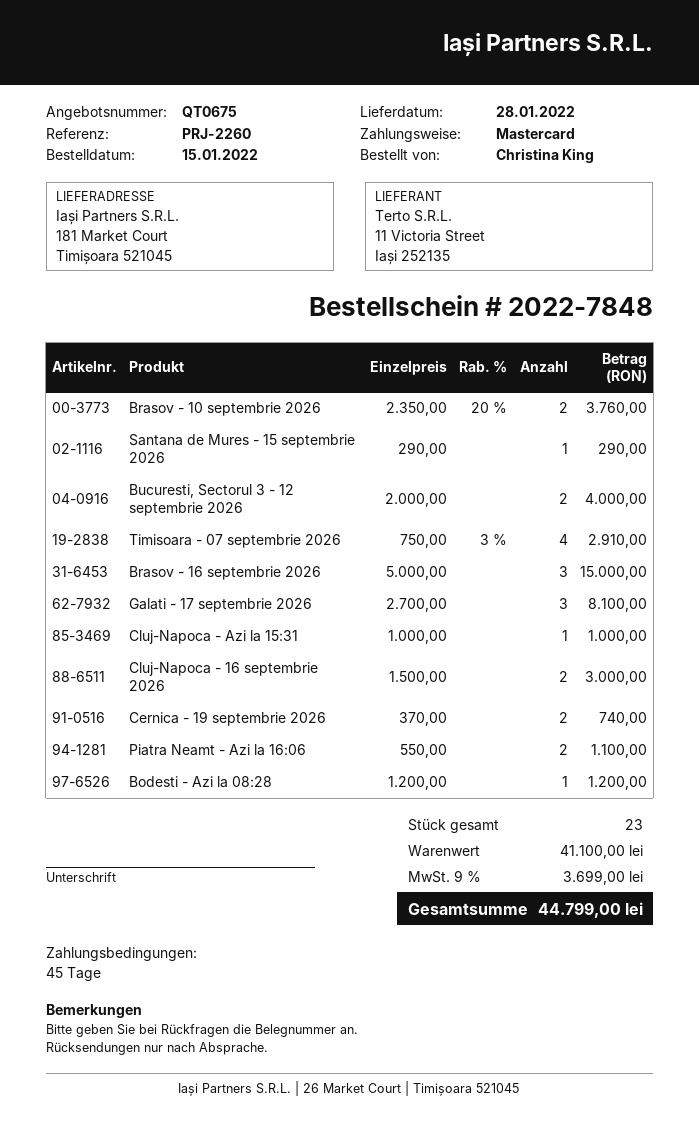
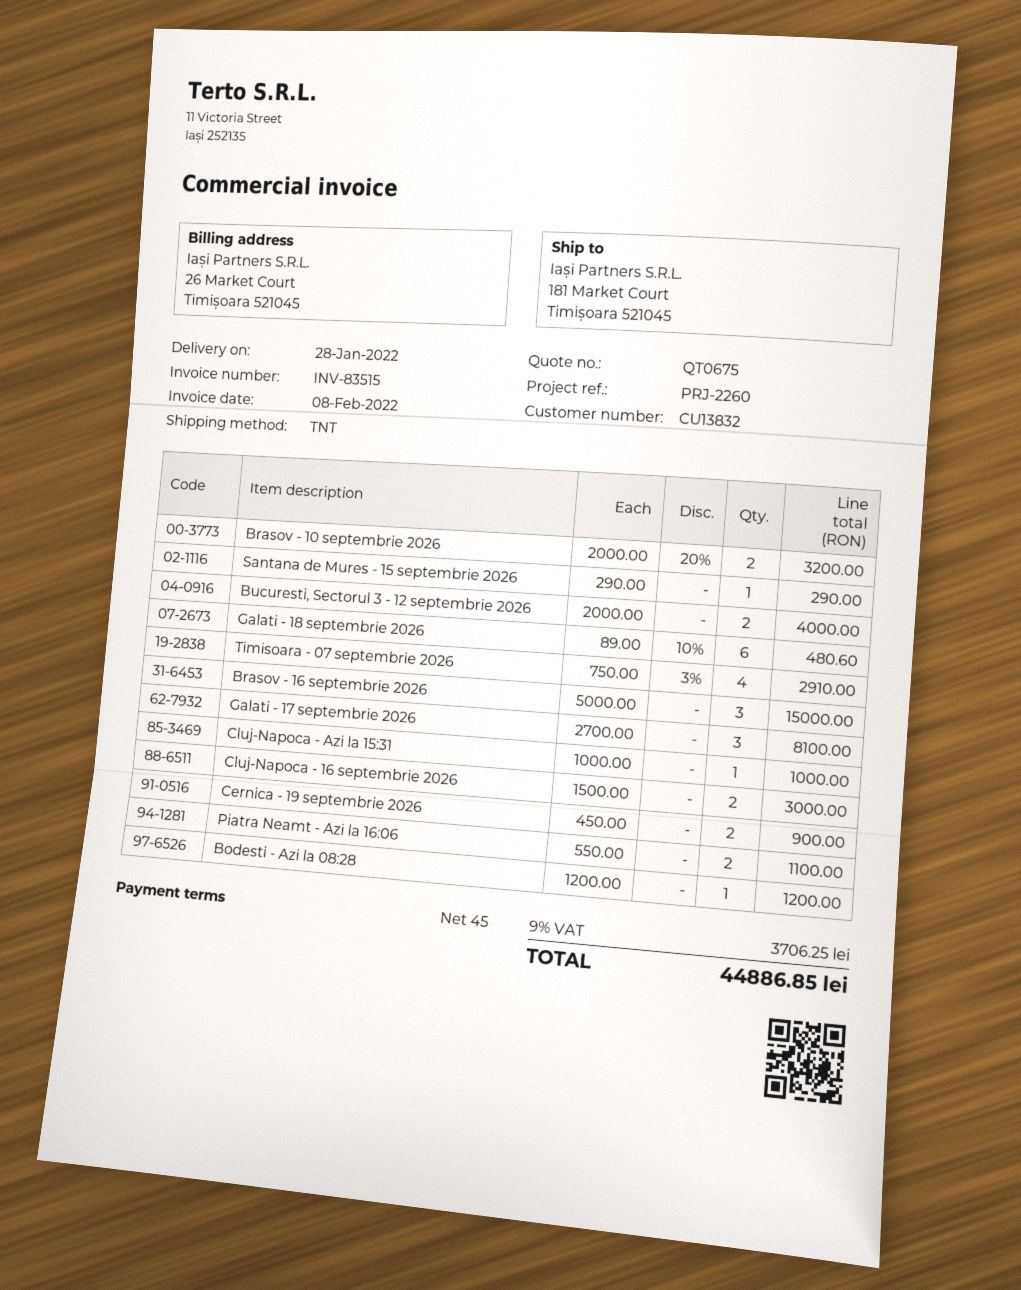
Brasov - 10 septembrie 2026: 2 x 2350.00 - 20% = 3760.00 -> 2 x 2000.00 - 20% = 3200.00
Cernica - 19 septembrie 2026: 2 x 370.00 = 740.00 -> 2 x 450.00 = 900.00
Galati - 18 septembrie 2026: none -> 6 x 89.00 - 10% = 480.60
tax: 9% = 3699.00 -> 9% = 3706.25
total: 44799.00 -> 44886.85

